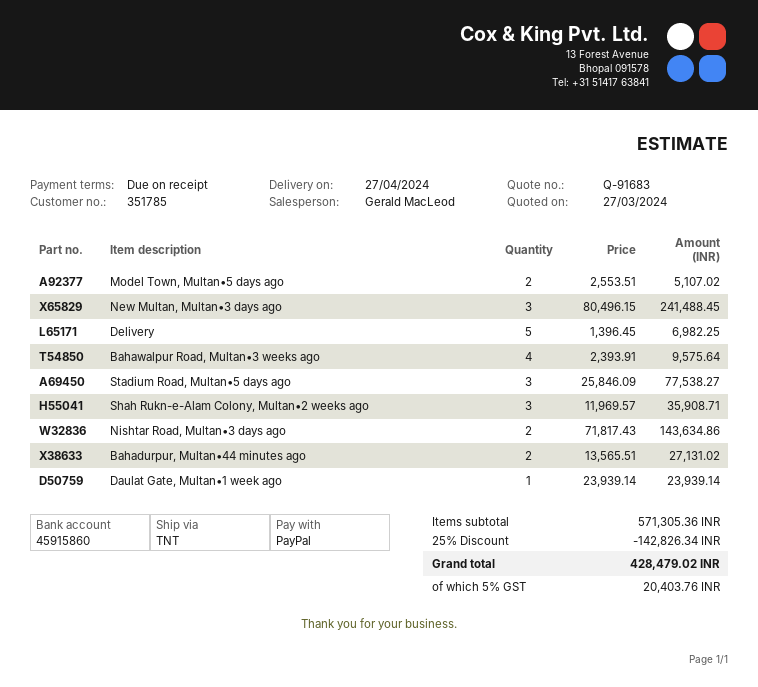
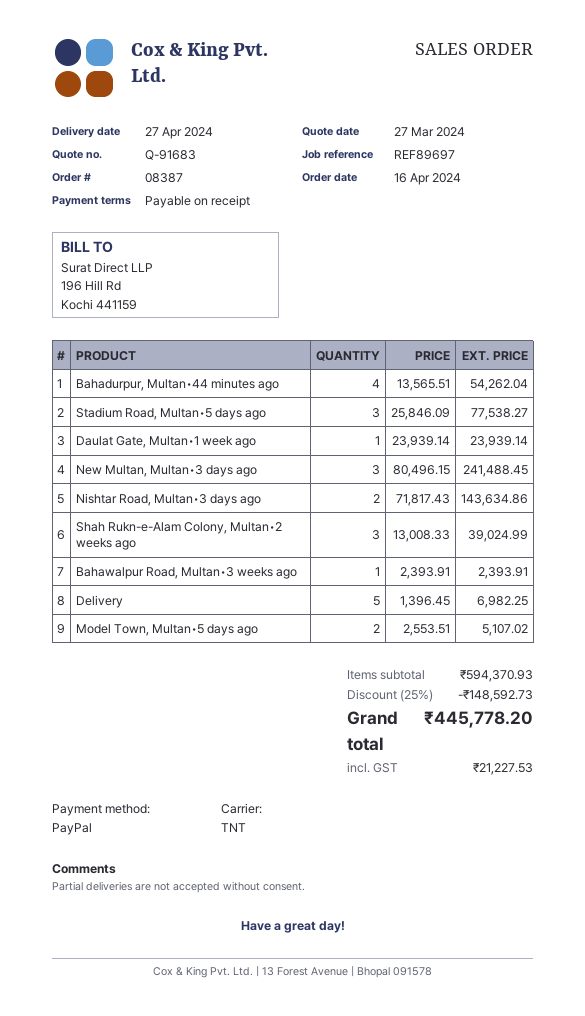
Bahawalpur Road, Multan•3 weeks ago: 4 x 2393.91 = 9575.64 -> 1 x 2393.91 = 2393.91
Shah Rukn-e-Alam Colony, Multan•2 weeks ago: 3 x 11969.57 = 35908.71 -> 3 x 13008.33 = 39024.99
Bahadurpur, Multan•44 minutes ago: 2 x 13565.51 = 27131.02 -> 4 x 13565.51 = 54262.04
subtotal: 571305.36 -> 594370.93
discount: 25% = 142826.34 -> 25% = 148592.73
tax: 20403.76 -> 21227.53
total: 428479.02 -> 445778.20

